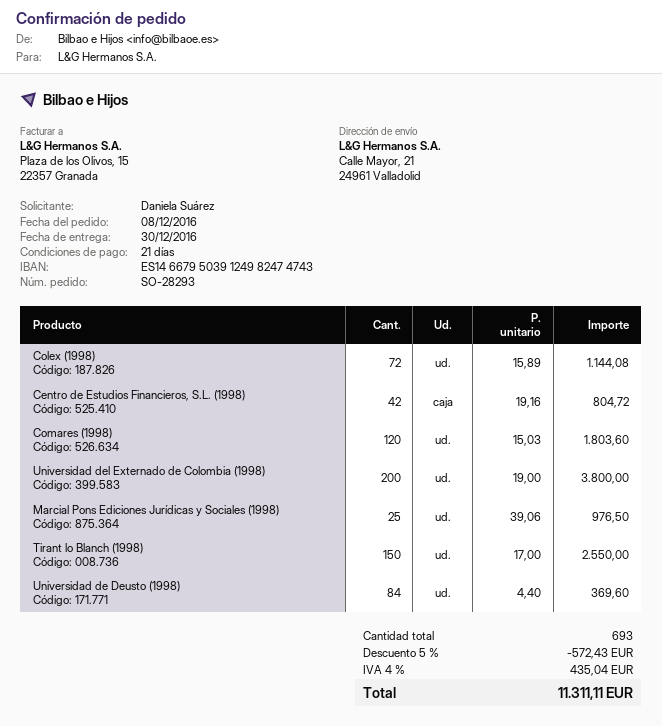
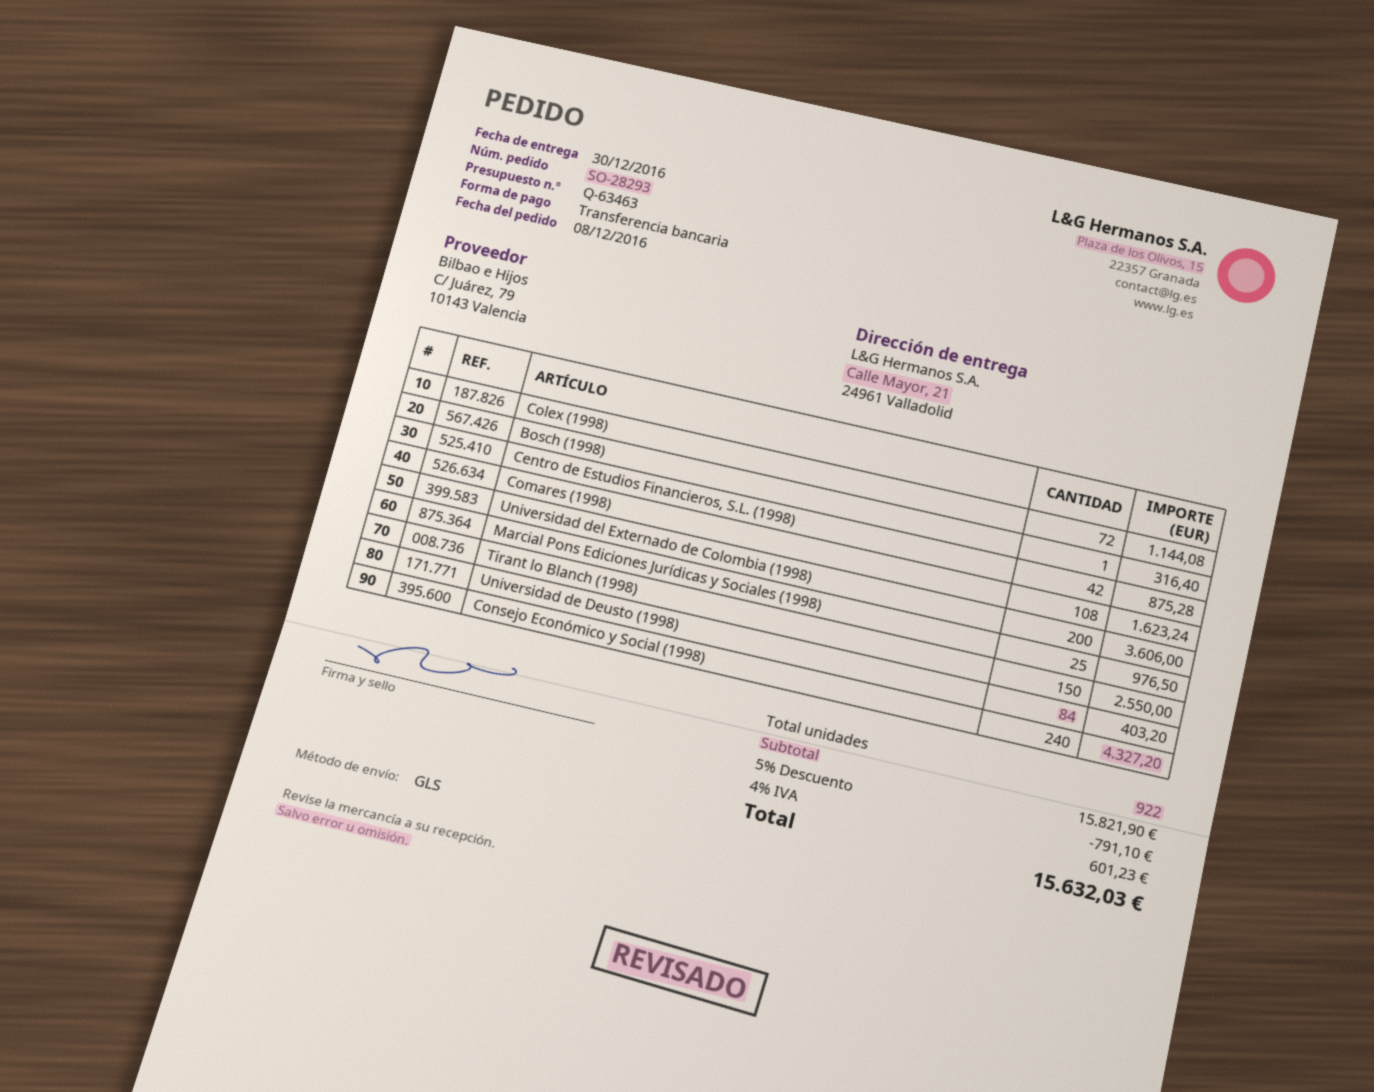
Centro de Estudios Financieros, S.L. (1998): 42 for 804.72 -> 42 for 875.28
Comares (1998): 120 for 1803.60 -> 108 for 1623.24
Universidad del Externado de Colombia (1998): 200 for 3800.00 -> 200 for 3606.00
Universidad de Deusto (1998): 84 for 369.60 -> 84 for 403.20
Bosch (1998): none -> 1 for 316.40
Consejo Económico y Social (1998): none -> 240 for 4327.20
total quantity: 693 -> 922
discount: 5% = 572.43 -> 5% = 791.10
tax: 4% = 435.04 -> 4% = 601.23
total: 11311.11 -> 15632.03

